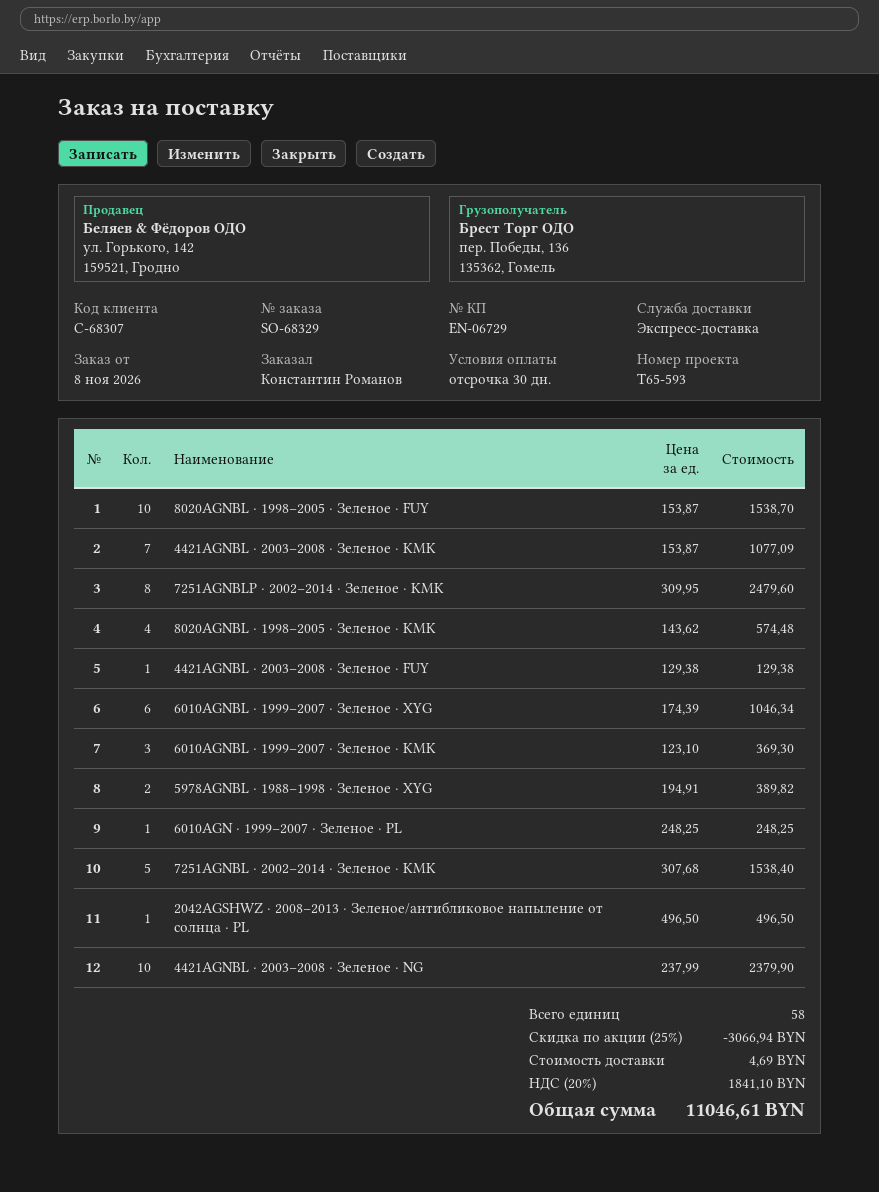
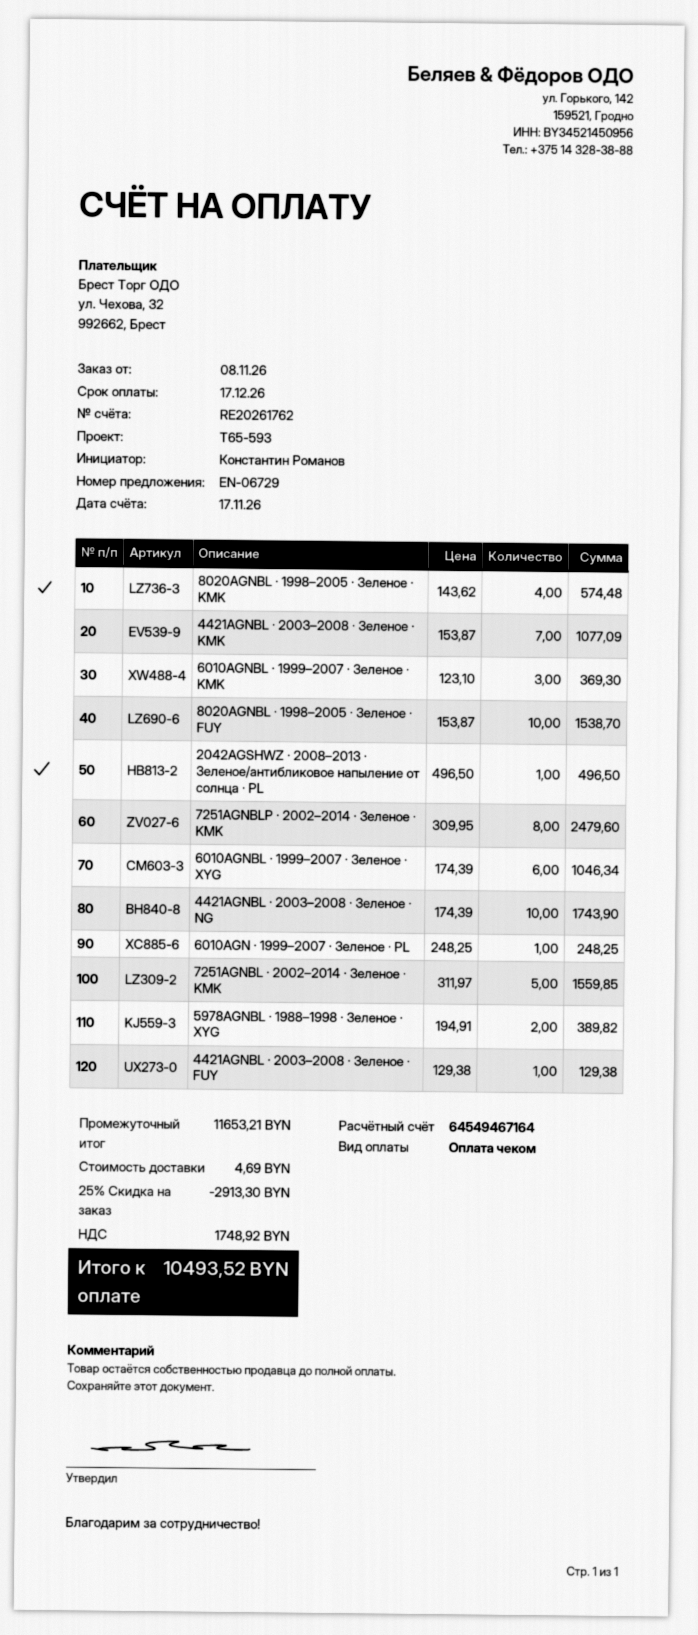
7251AGNBL · 2002–2014 · Зеленое · KMK: 5 x 307.68 = 1538.40 -> 5 x 311.97 = 1559.85
4421AGNBL · 2003–2008 · Зеленое · NG: 10 x 237.99 = 2379.90 -> 10 x 174.39 = 1743.90
discount: 25% = 3066.94 -> 25% = 2913.30
tax: 1841.10 -> 1748.92
total: 11046.61 -> 10493.52

